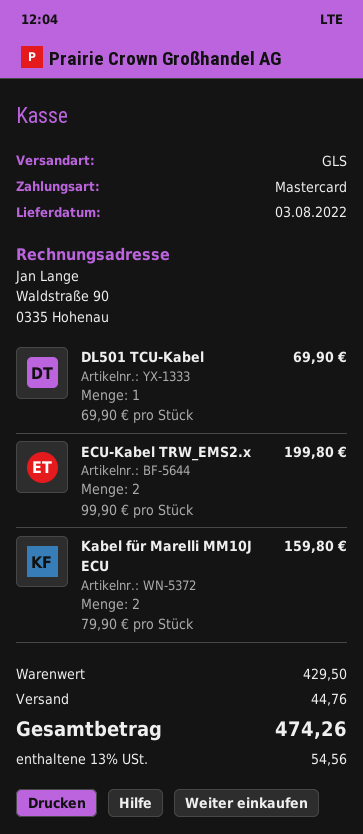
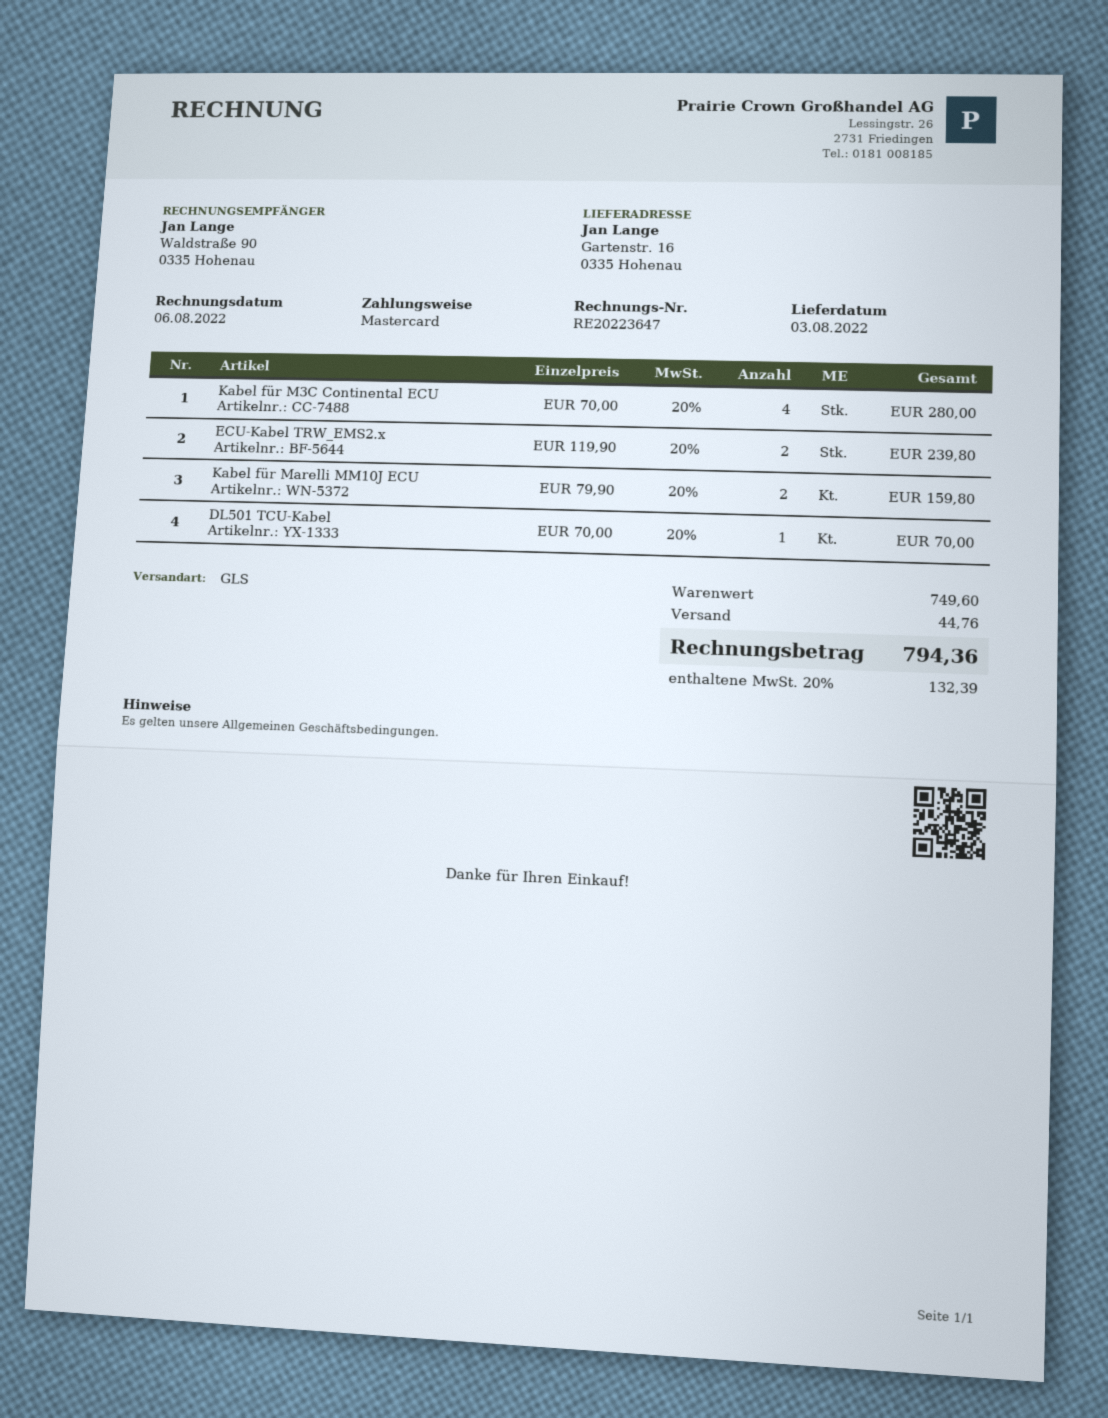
DL501 TCU-Kabel: 1 x 69.90 = 69.90 -> 1 x 70.00 = 70.00
ECU-Kabel TRW_EMS2.x: 2 x 99.90 = 199.80 -> 2 x 119.90 = 239.80
Kabel für M3C Continental ECU: none -> 4 x 70.00 = 280.00
subtotal: 429.50 -> 749.60
tax: 13% = 54.56 -> 20% = 132.39
total: 474.26 -> 794.36

